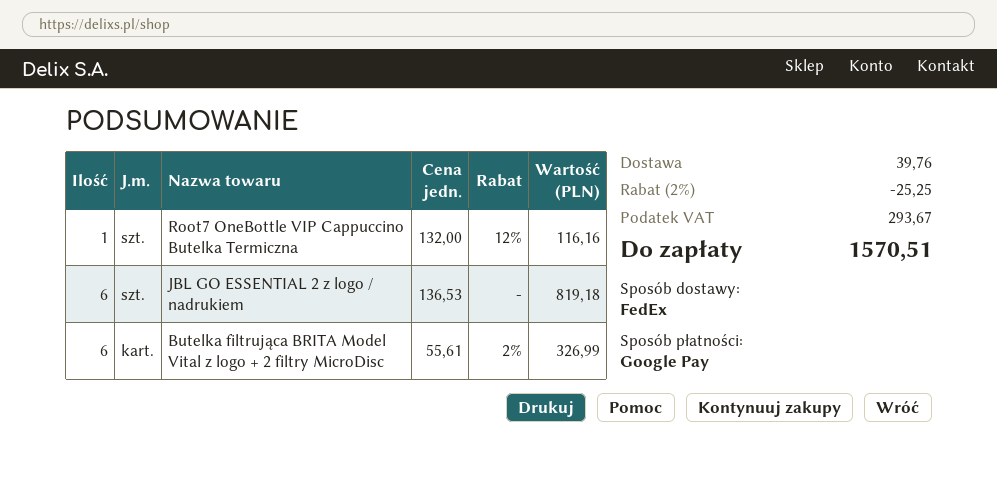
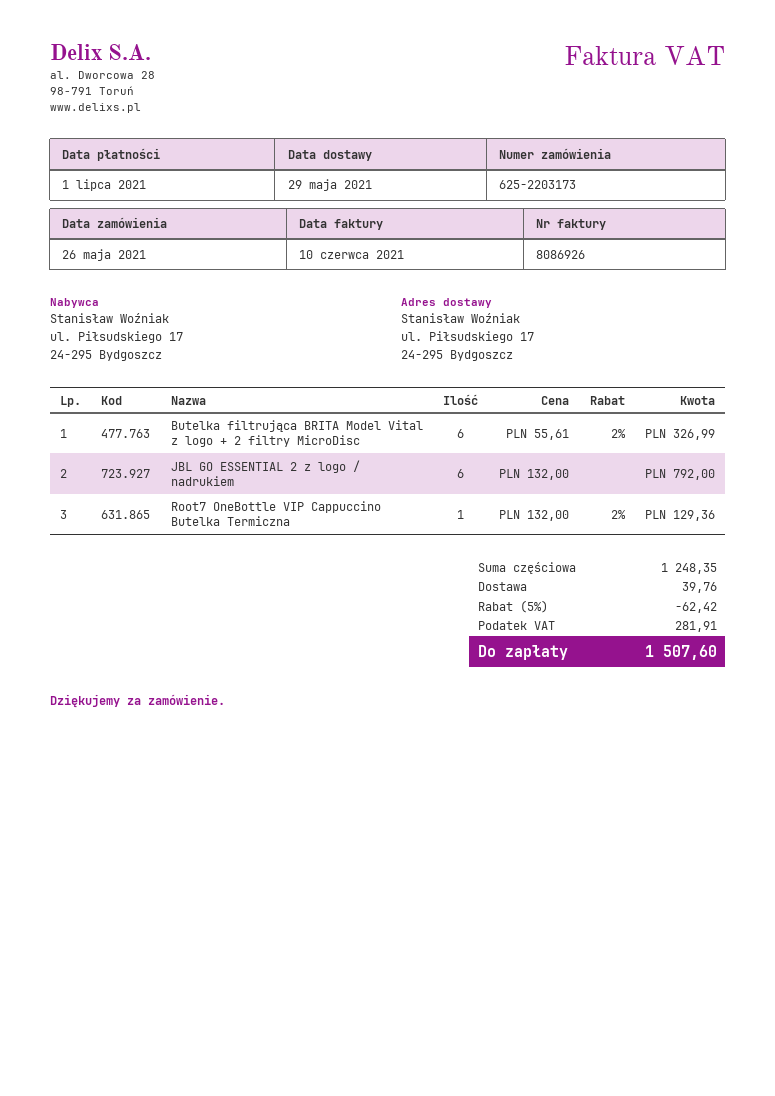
Root7 OneBottle VIP Cappuccino Butelka Termiczna: 1 x 132.00 - 12% = 116.16 -> 1 x 132.00 - 2% = 129.36
JBL GO ESSENTIAL 2 z logo / nadrukiem: 6 x 136.53 = 819.18 -> 6 x 132.00 = 792.00
discount: 2% = 25.25 -> 5% = 62.42
tax: 293.67 -> 281.91
total: 1570.51 -> 1507.60

